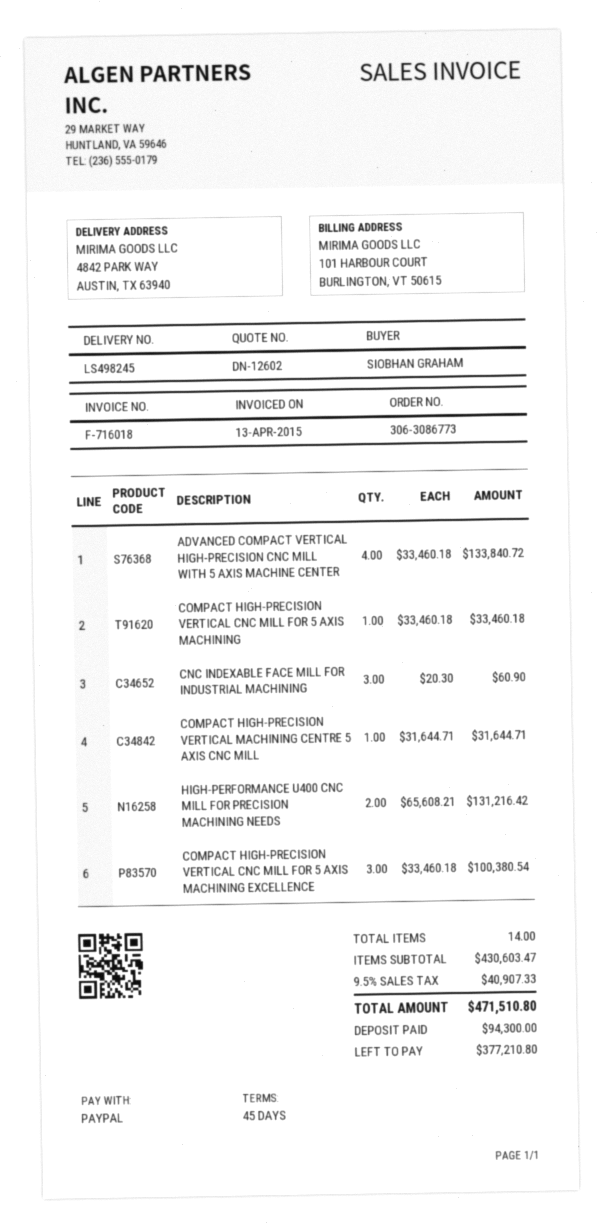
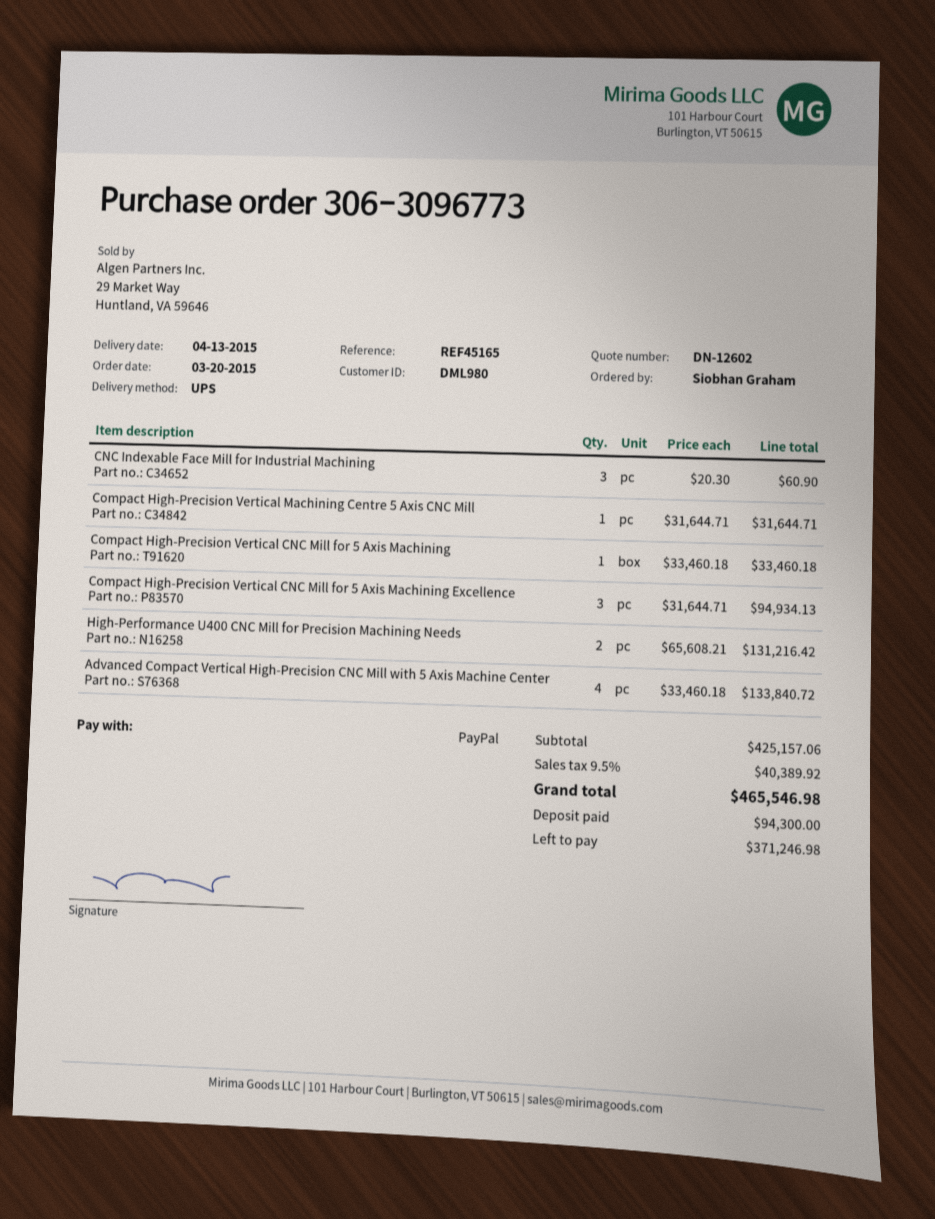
order number: 306-3086773 -> 306-3096773
COMPACT HIGH-PRECISION VERTICAL CNC MILL FOR 5 AXIS MACHINING EXCELLENCE: 3 x 33460.18 = 100380.54 -> 3 x 31644.71 = 94934.13
subtotal: 430603.47 -> 425157.06
tax: 9.5% = 40907.33 -> 9.5% = 40389.92
total: 471510.80 -> 465546.98
balance: 377210.80 -> 371246.98

